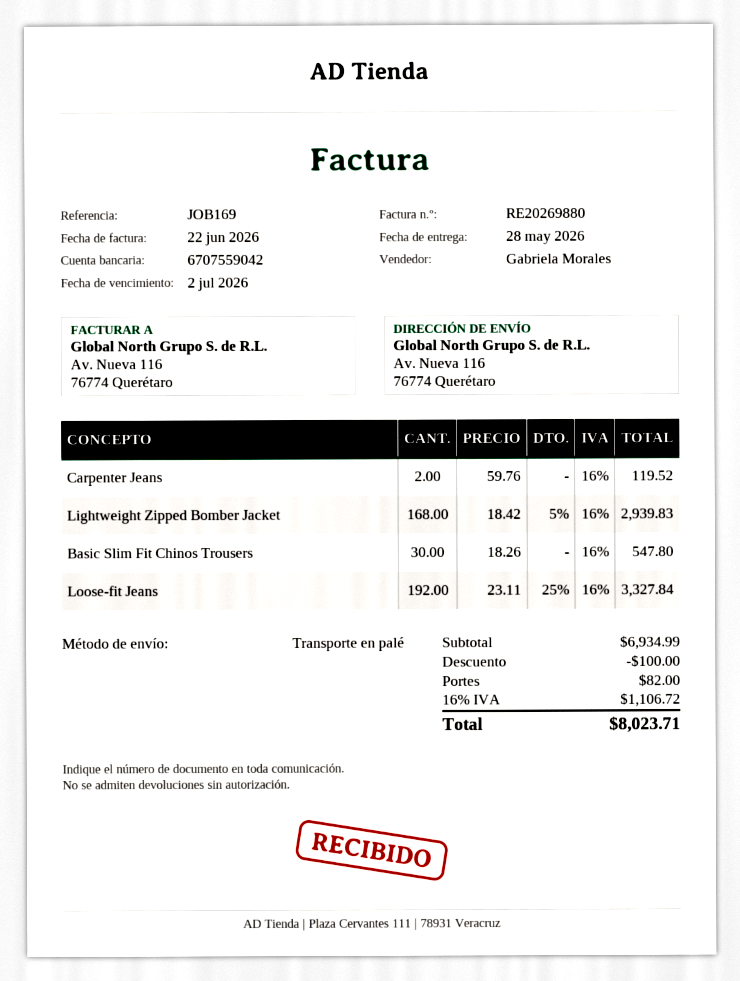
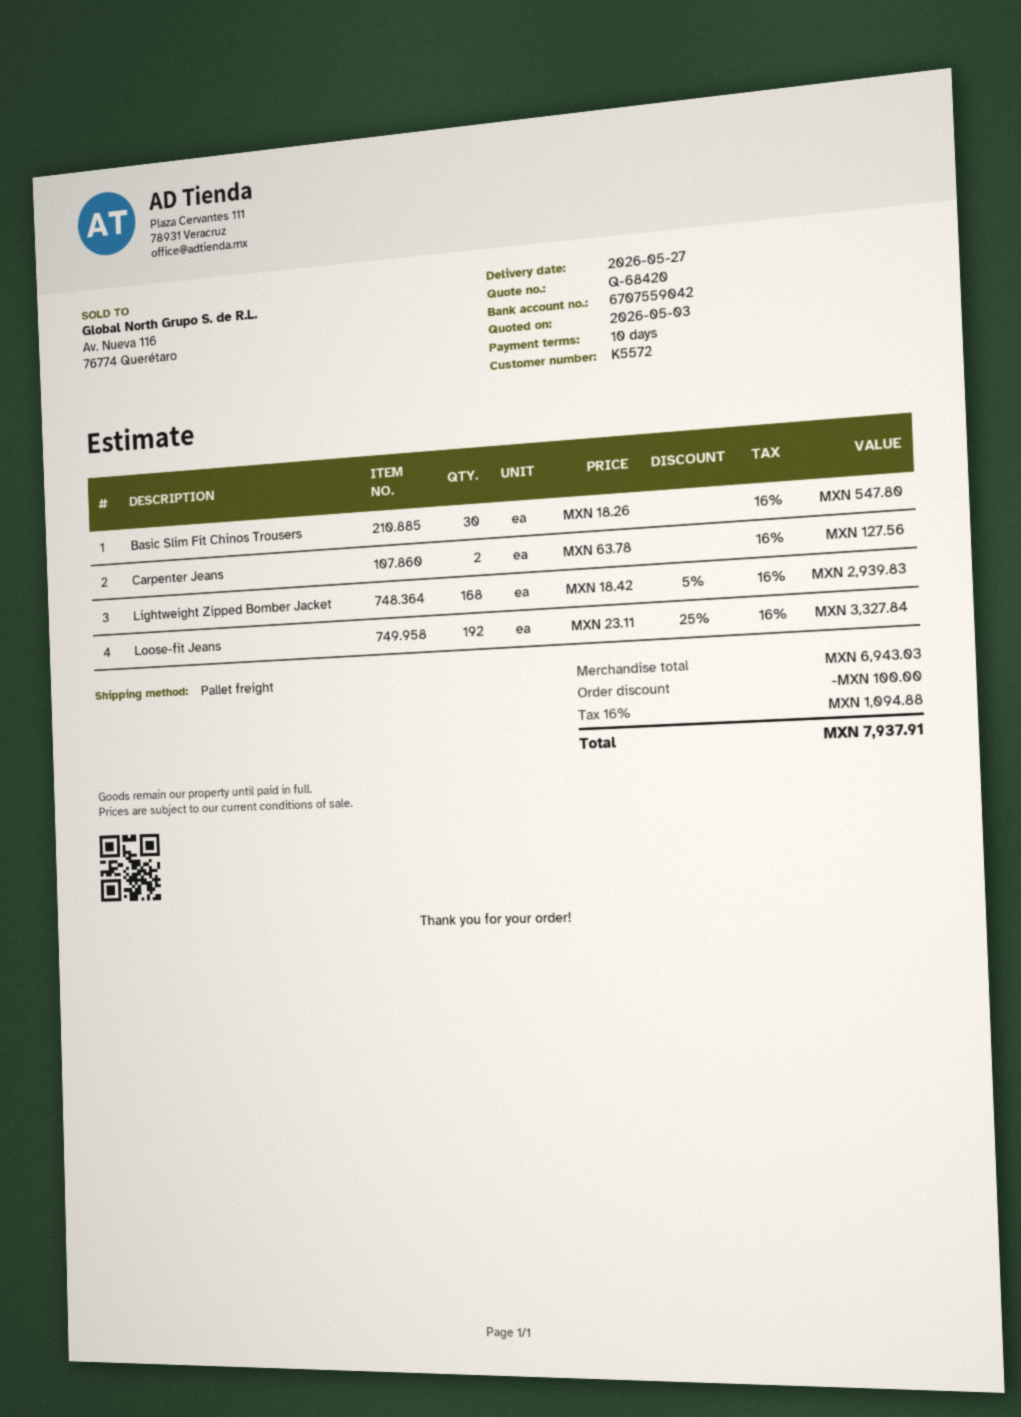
delivery date: 2026-05-28 -> 2026-05-27
Carpenter Jeans: 2 x 59.76 = 119.52 -> 2 x 63.78 = 127.56
subtotal: 6934.99 -> 6943.03
shipping: 82.00 -> none
tax: 16% = 1106.72 -> 16% = 1094.88
total: 8023.71 -> 7937.91

